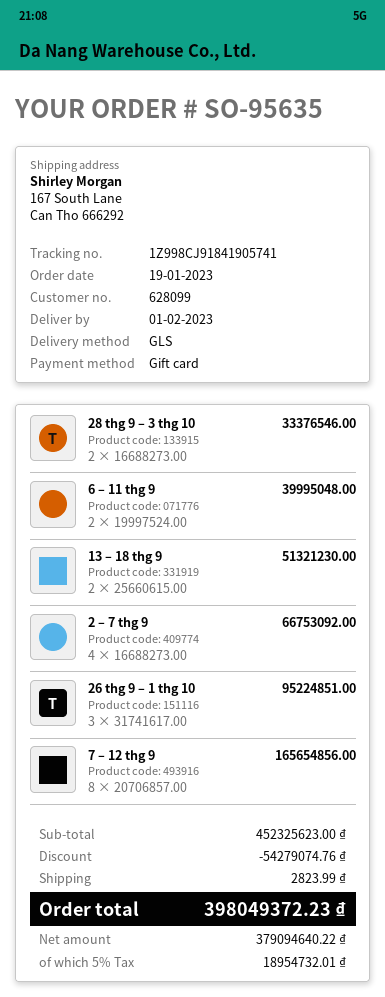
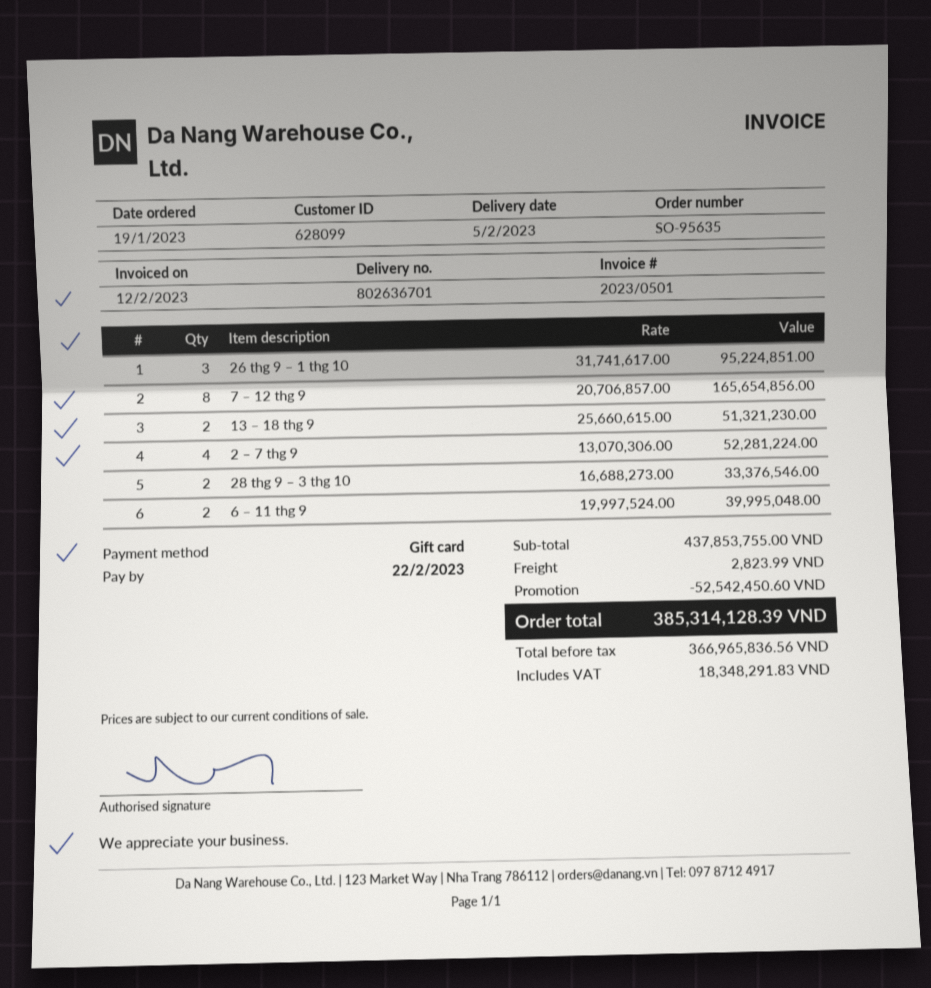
delivery date: 2023-02-01 -> 2023-02-05
2 – 7 thg 9: 4 x 16688273.00 = 66753092.00 -> 4 x 13070306.00 = 52281224.00
subtotal: 452325623.00 -> 437853755.00
discount: 54279074.76 -> 52542450.60
net: 379094640.22 -> 366965836.56
tax: 18954732.01 -> 18348291.83
total: 398049372.23 -> 385314128.39

